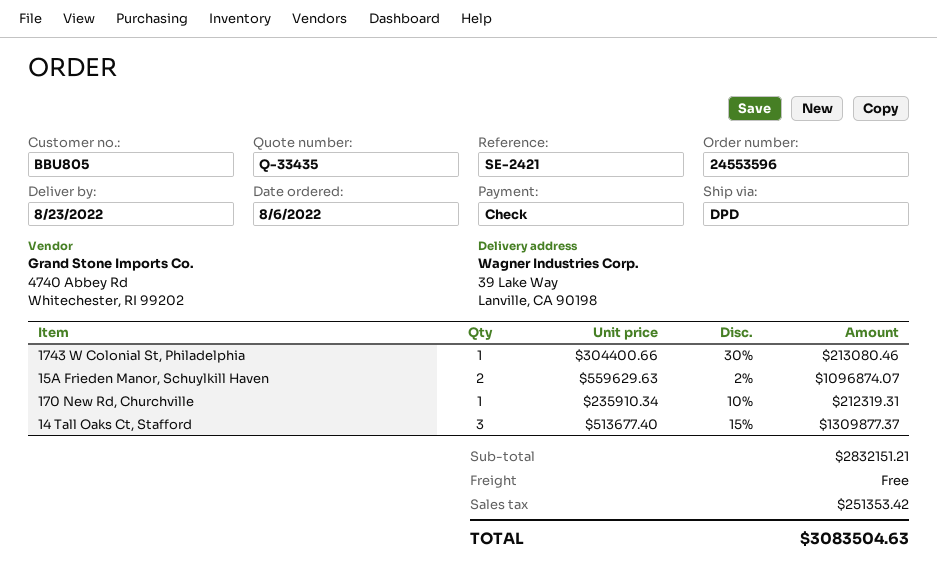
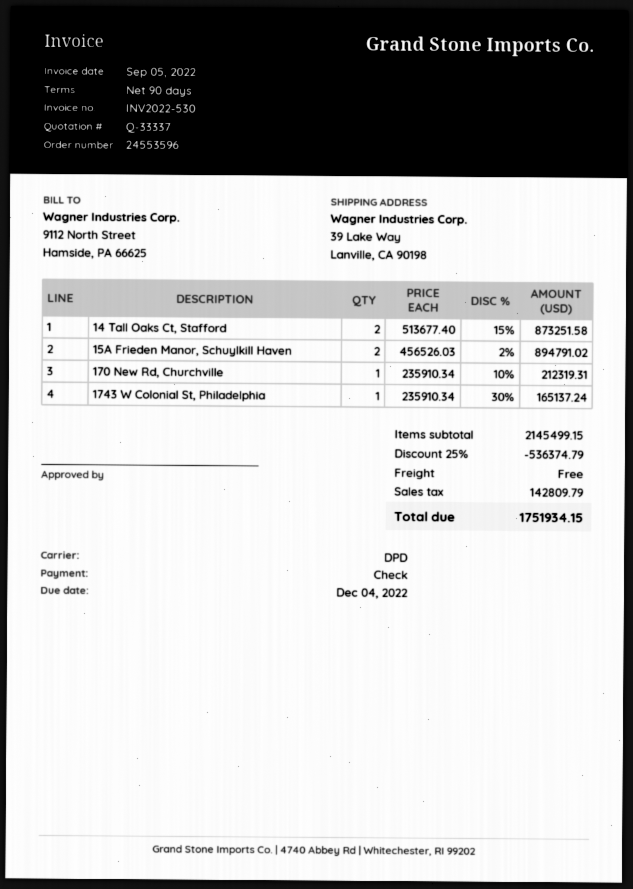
quote number: Q-33435 -> Q-33337
1743 W Colonial St, Philadelphia: 1 x 304400.66 - 30% = 213080.46 -> 1 x 235910.34 - 30% = 165137.24
15A Frieden Manor, Schuylkill Haven: 2 x 559629.63 - 2% = 1096874.07 -> 2 x 456526.03 - 2% = 894791.02
14 Tall Oaks Ct, Stafford: 3 x 513677.40 - 15% = 1309877.37 -> 2 x 513677.40 - 15% = 873251.58
subtotal: 2832151.21 -> 2145499.15
discount: none -> 25% = 536374.79
tax: 251353.42 -> 142809.79
total: 3083504.63 -> 1751934.15

